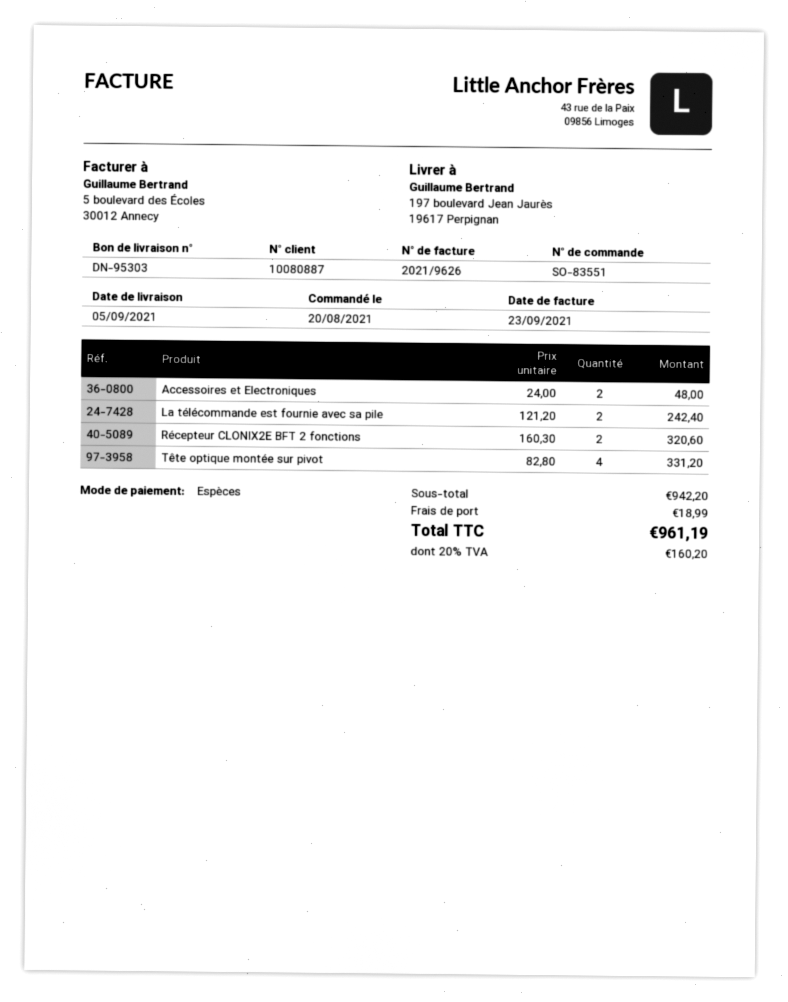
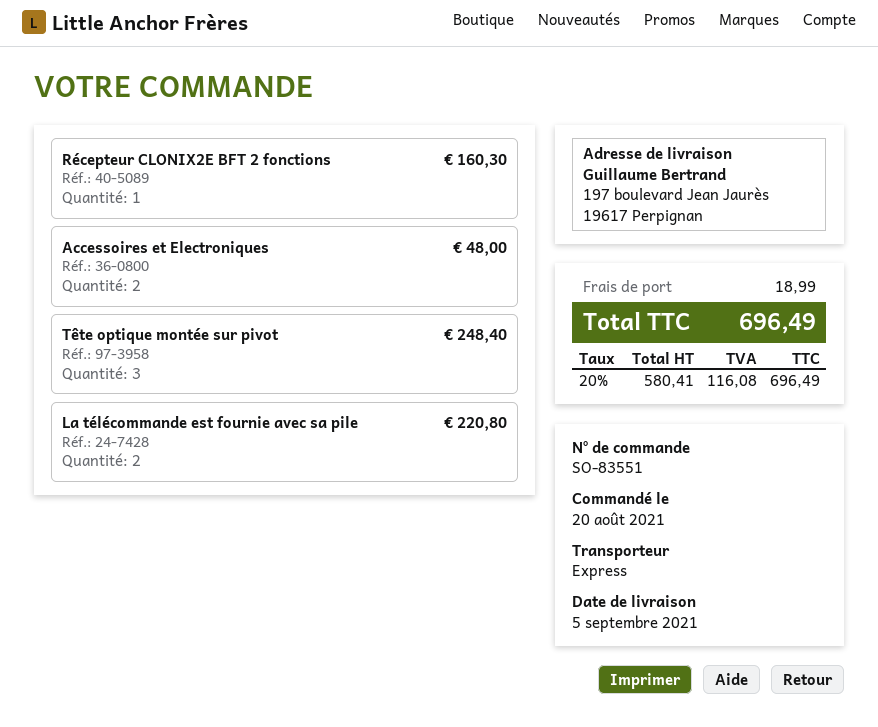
La télécommande est fournie avec sa pile: 2 for 242.40 -> 2 for 220.80
Récepteur CLONIX2E BFT 2 fonctions: 2 for 320.60 -> 1 for 160.30
Tête optique montée sur pivot: 4 for 331.20 -> 3 for 248.40
tax: 20% = 160.20 -> 20% = 116.08
total: 961.19 -> 696.49

